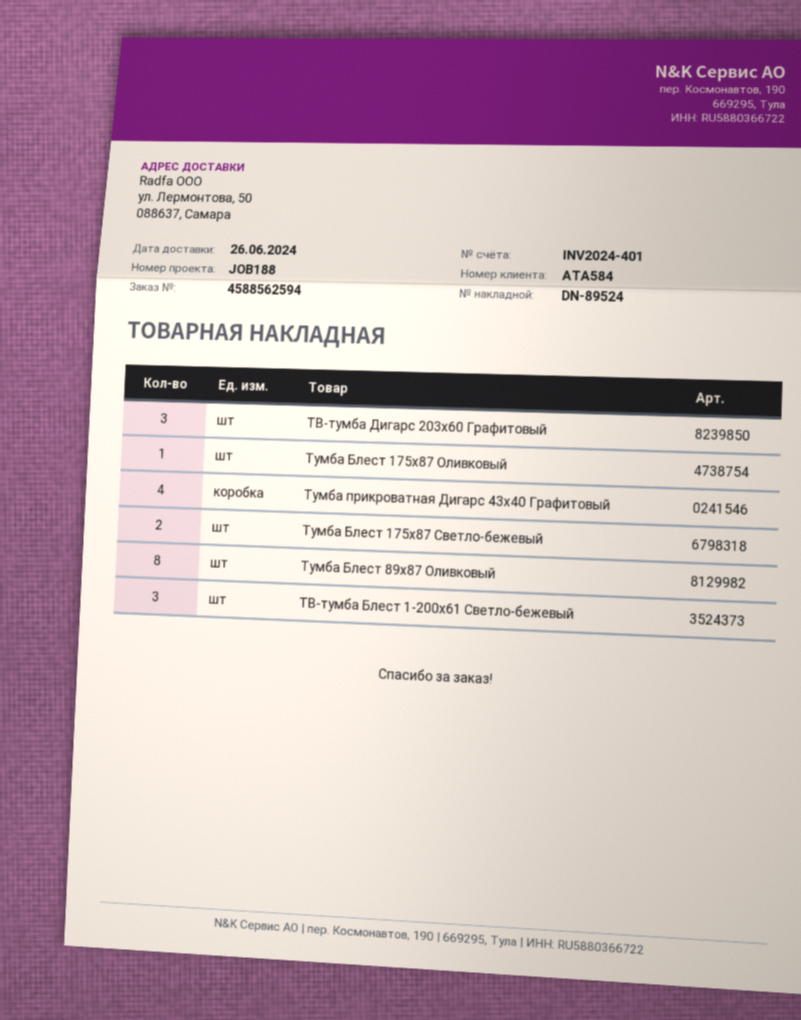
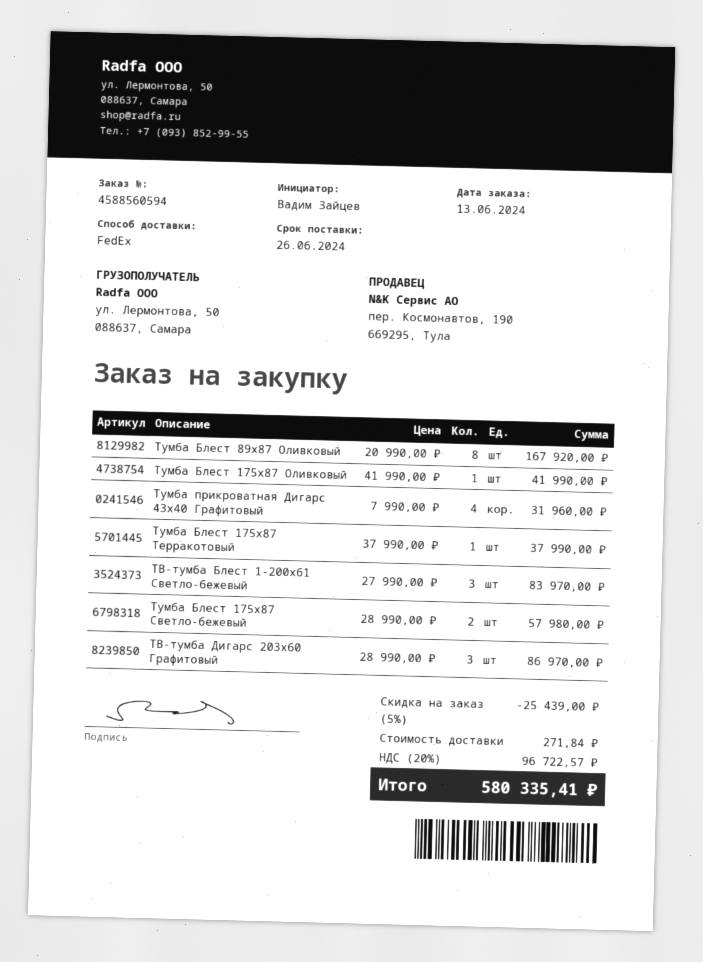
order number: 4588562594 -> 4588560594
Тумба Блест 175x87 Терракотовый: none -> 1

